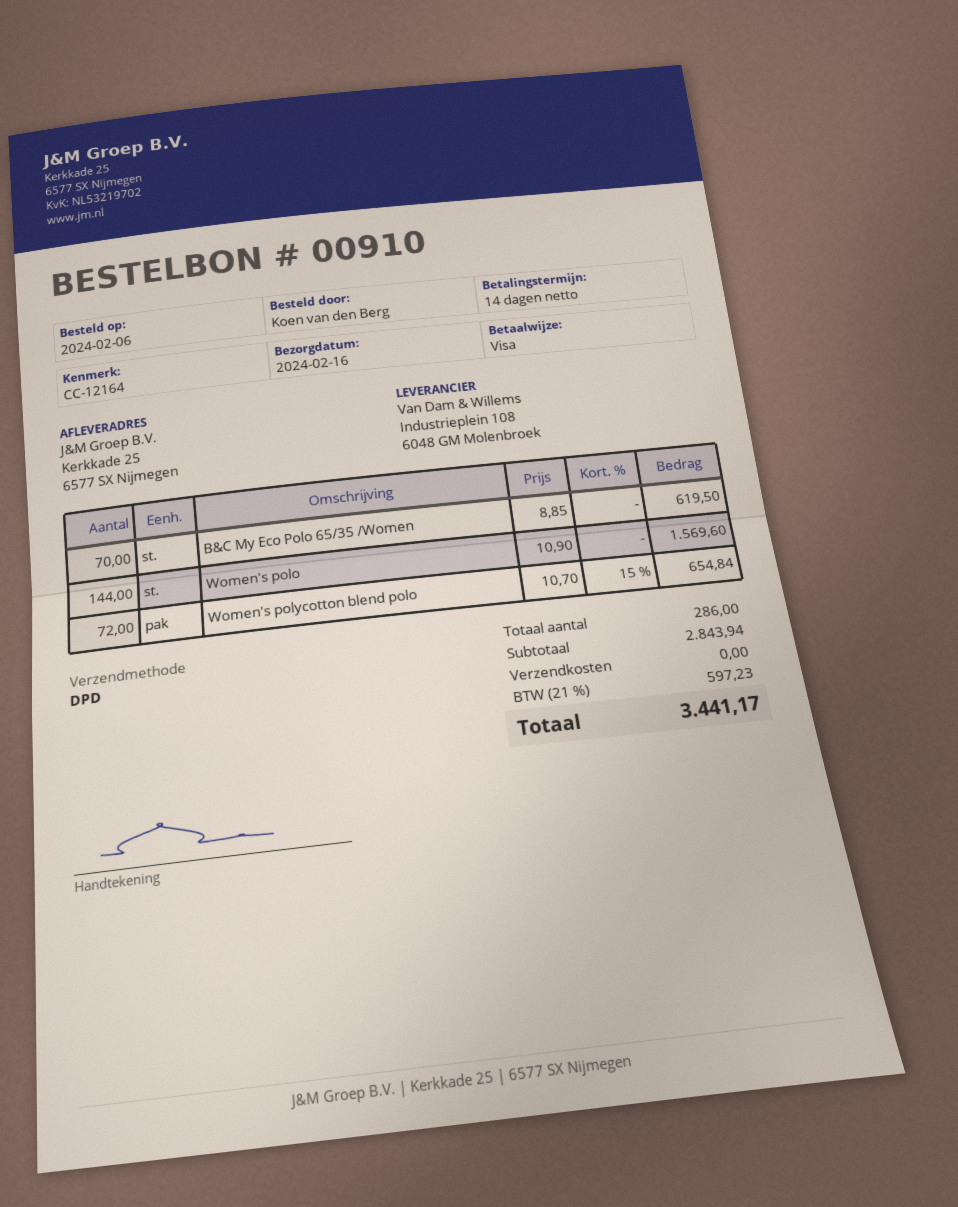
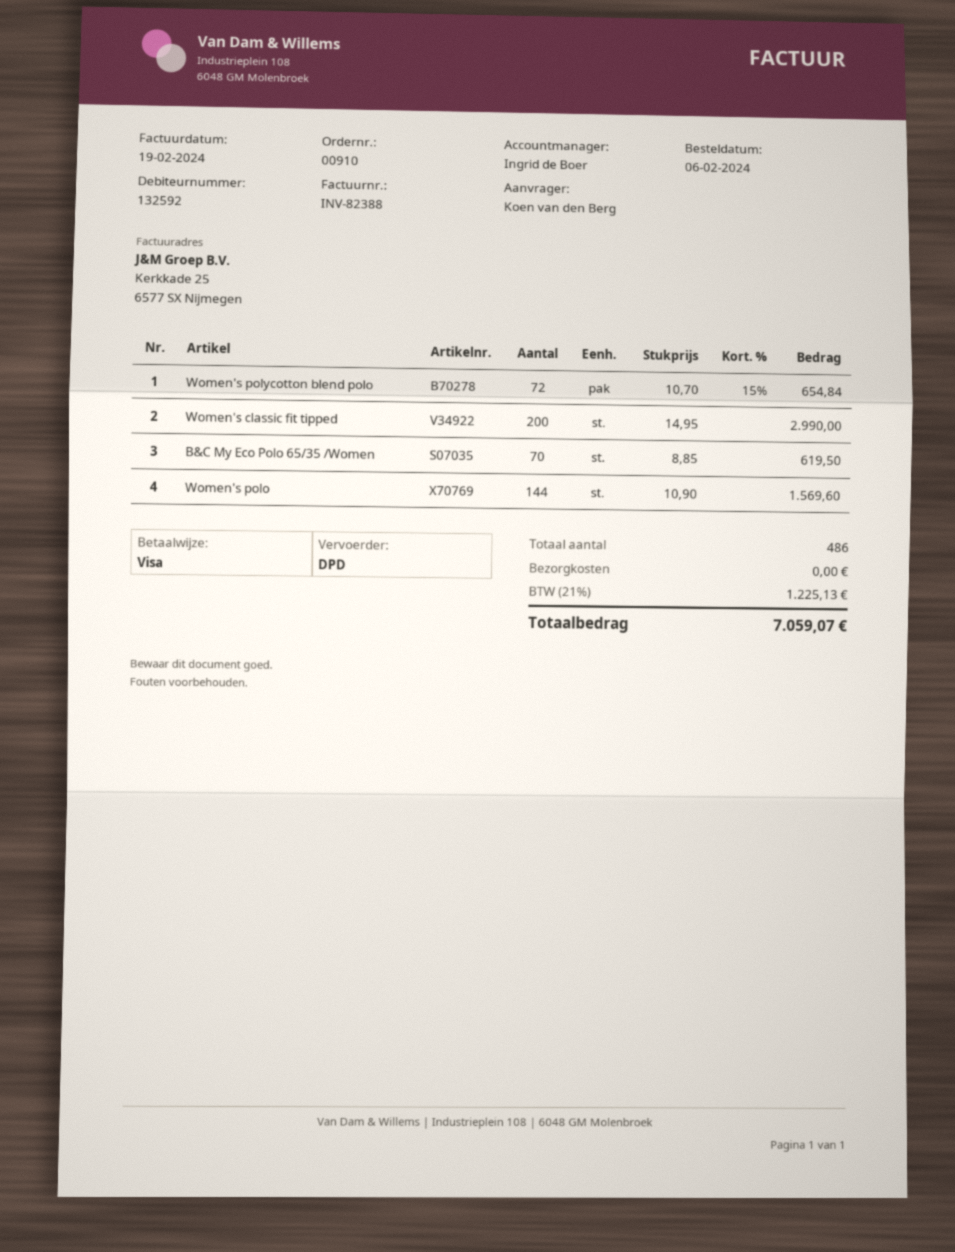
Women's classic fit tipped: none -> 200 x 14.95 = 2990.00
total quantity: 286 -> 486
tax: 21% = 597.23 -> 21% = 1225.13
total: 3441.17 -> 7059.07

